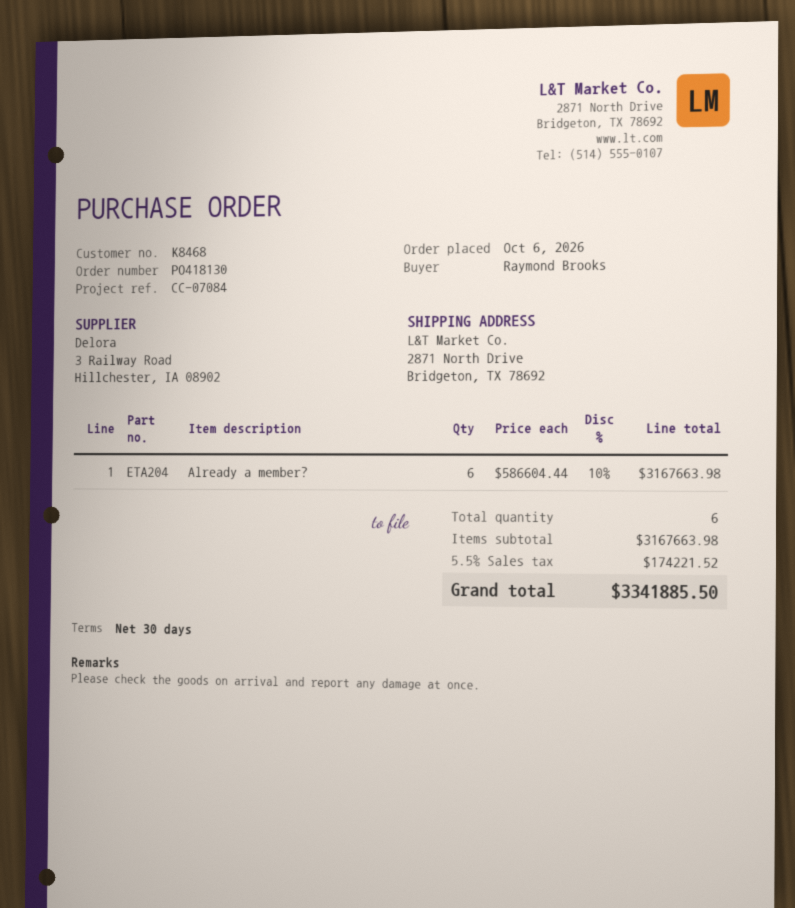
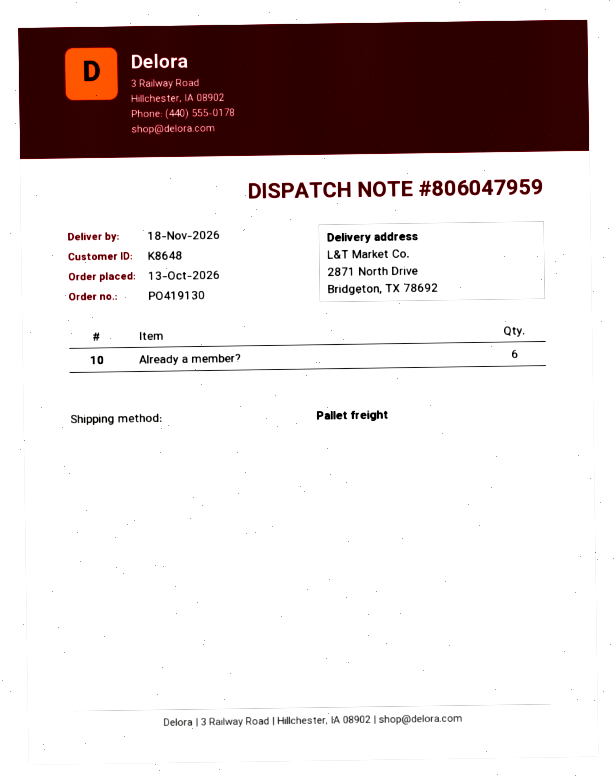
order number: PO418130 -> PO419130
order date: 2026-10-06 -> 2026-10-13
customer number: K8468 -> K8648

